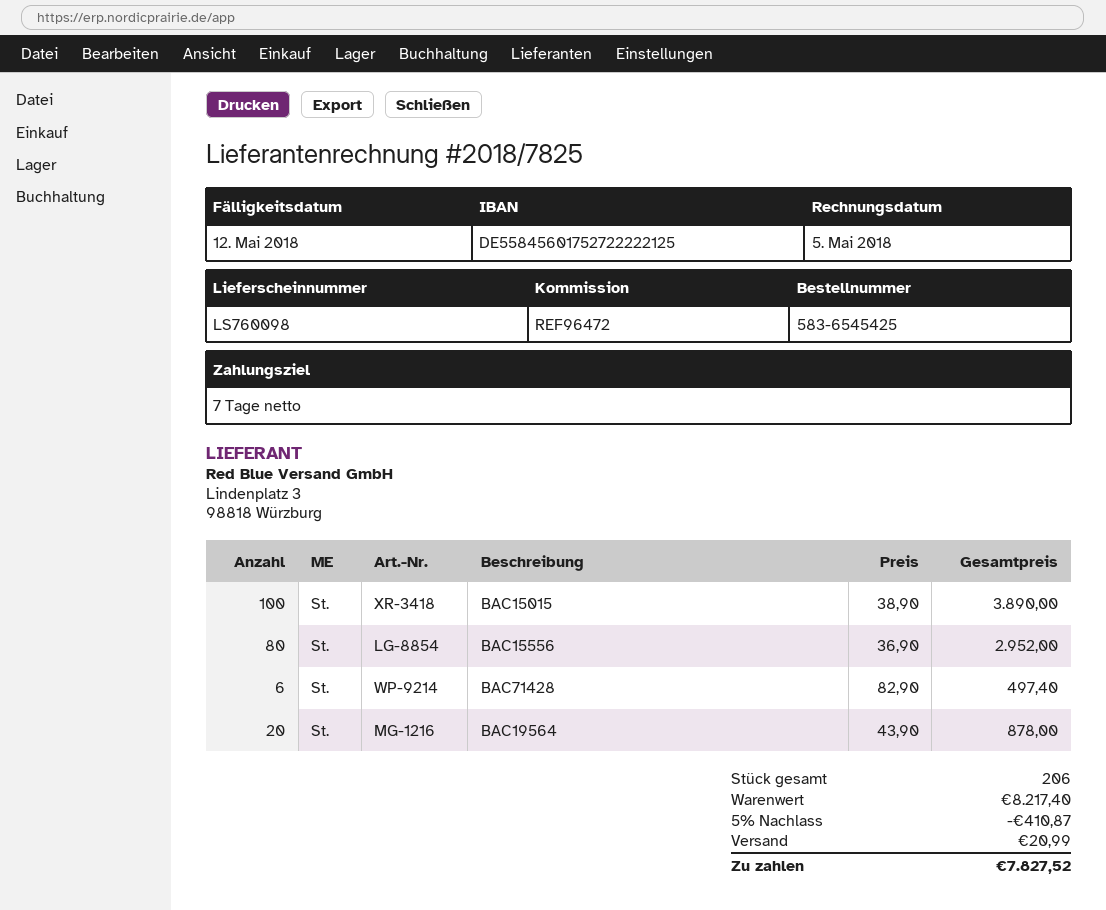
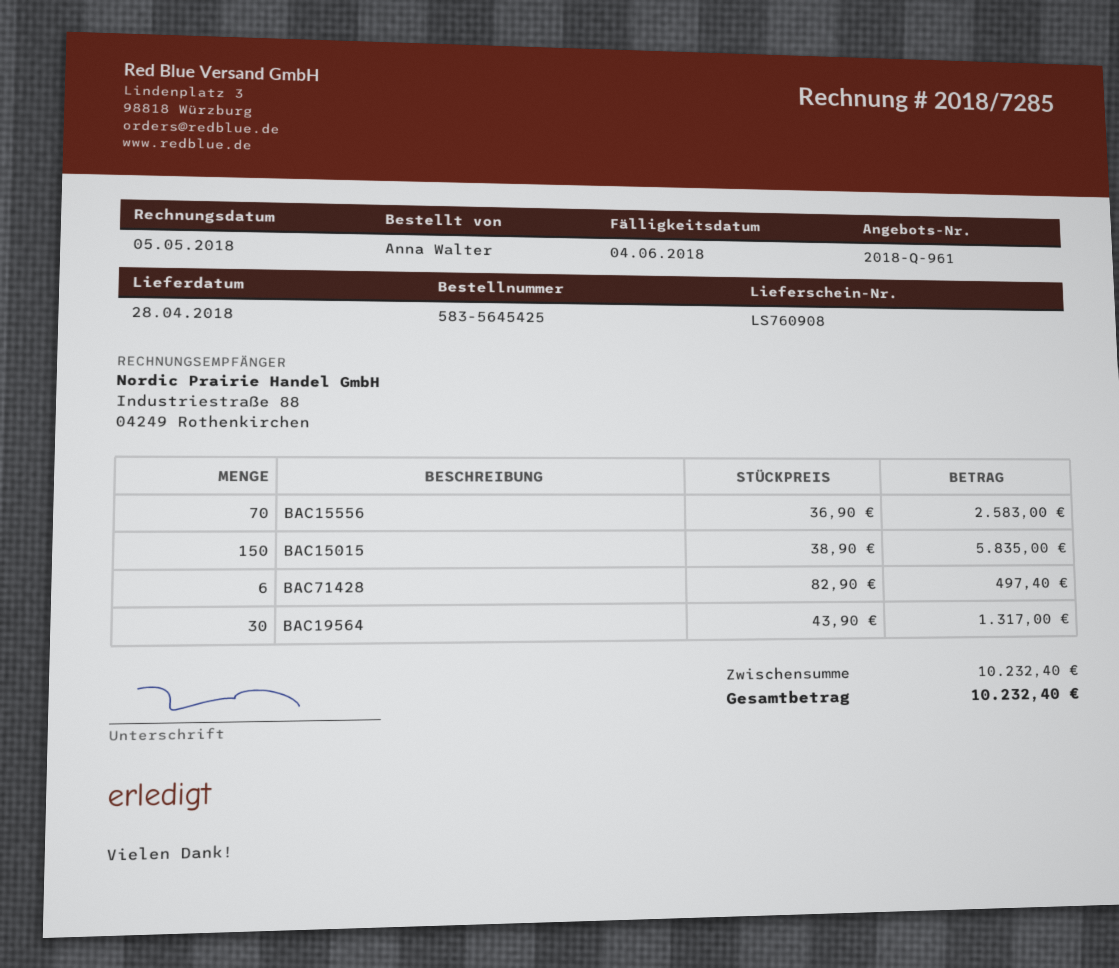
order number: 583-6545425 -> 583-5645425
delivery note number: LS760098 -> LS760908
invoice number: 2018/7825 -> 2018/7285
due date: 2018-05-12 -> 2018-06-04
BAC15015: 100 x 38.90 = 3890.00 -> 150 x 38.90 = 5835.00
BAC15556: 80 x 36.90 = 2952.00 -> 70 x 36.90 = 2583.00
BAC19564: 20 x 43.90 = 878.00 -> 30 x 43.90 = 1317.00
subtotal: 8217.40 -> 10232.40
discount: 5% = 410.87 -> none
shipping: 20.99 -> none
total: 7827.52 -> 10232.40

